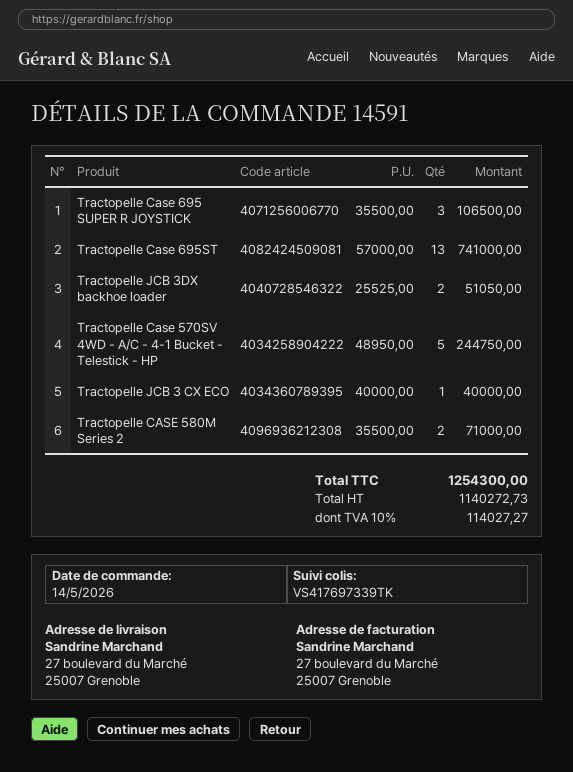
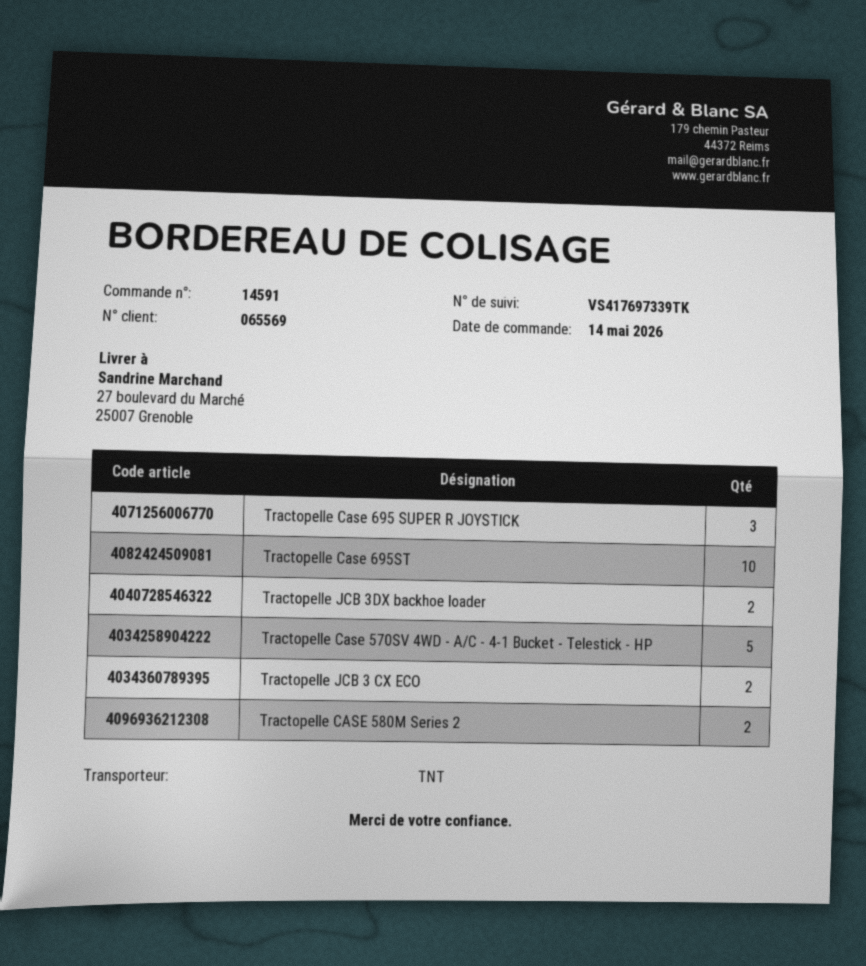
Tractopelle Case 695ST: 13 -> 10
Tractopelle JCB 3 CX ECO: 1 -> 2

